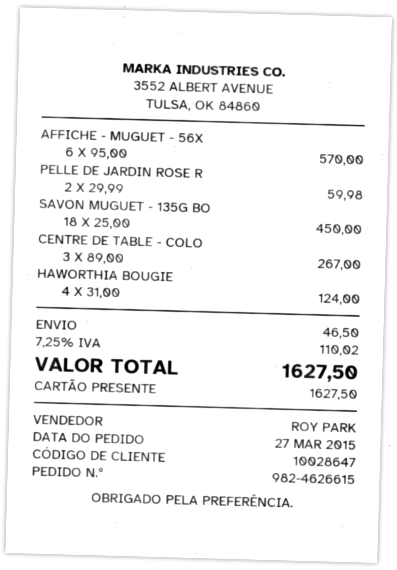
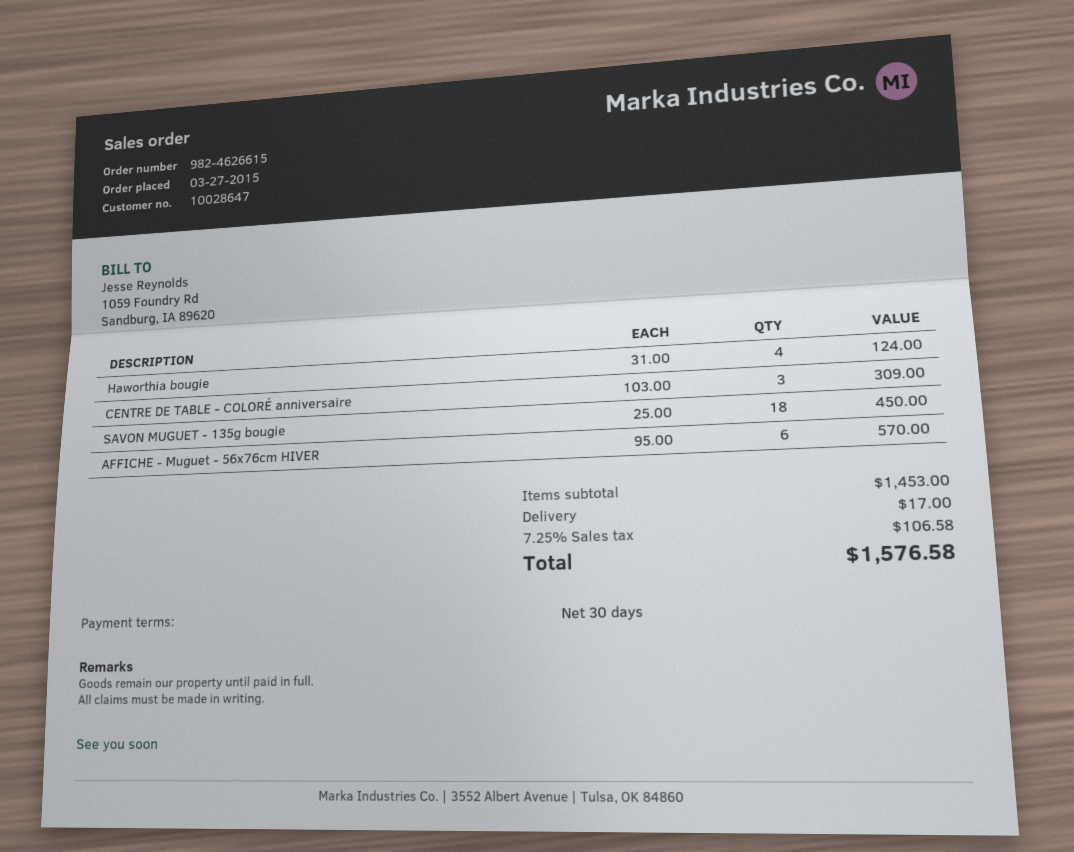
PELLE DE JARDIN ROSE R: 2 x 29.99 = 59.98 -> none
CENTRE DE TABLE - COLO: 3 x 89.00 = 267.00 -> 3 x 103.00 = 309.00
shipping: 46.50 -> 17.00
tax: 7.25% = 110.02 -> 7.25% = 106.58
total: 1627.50 -> 1576.58

